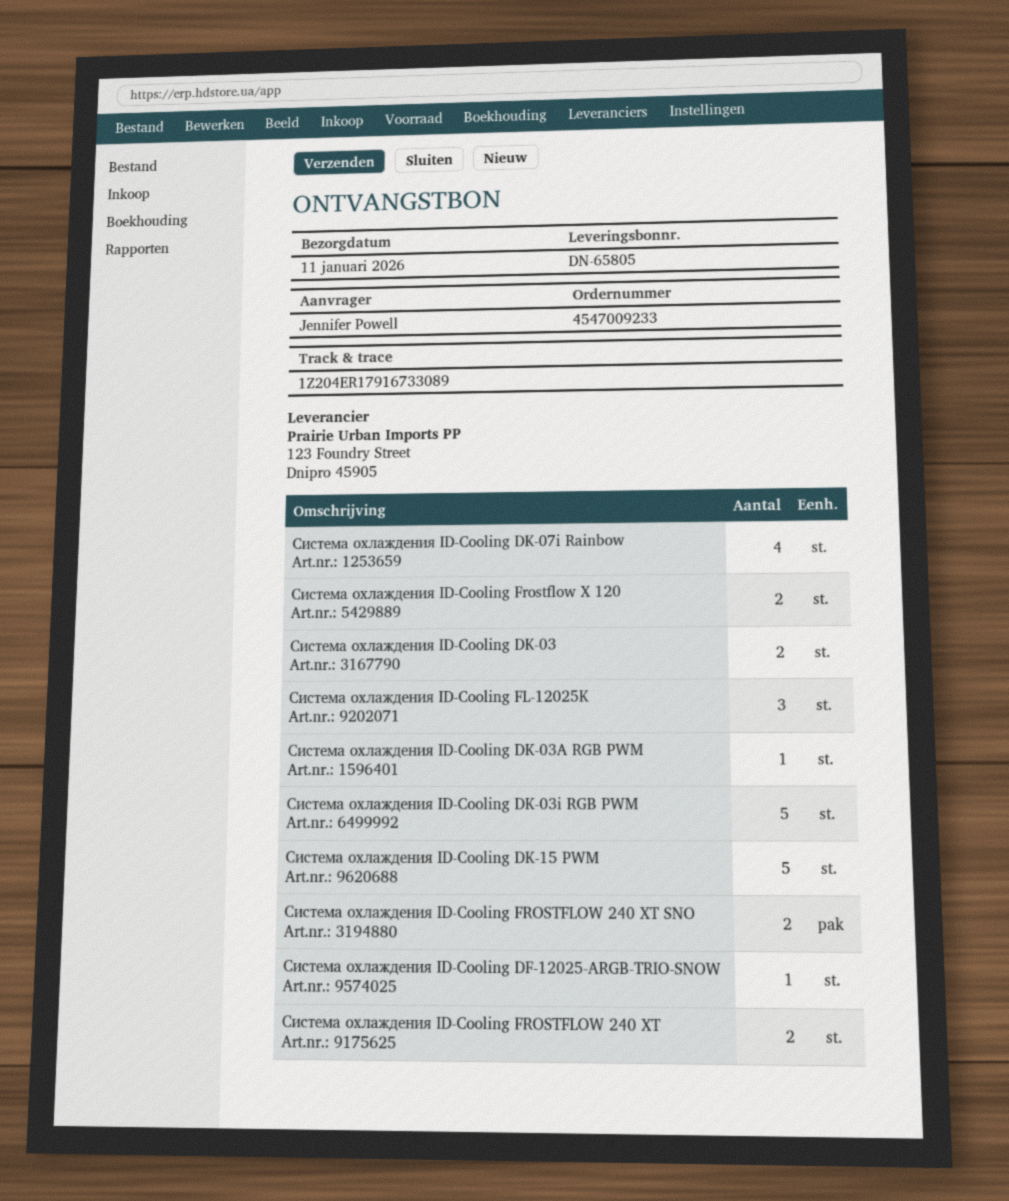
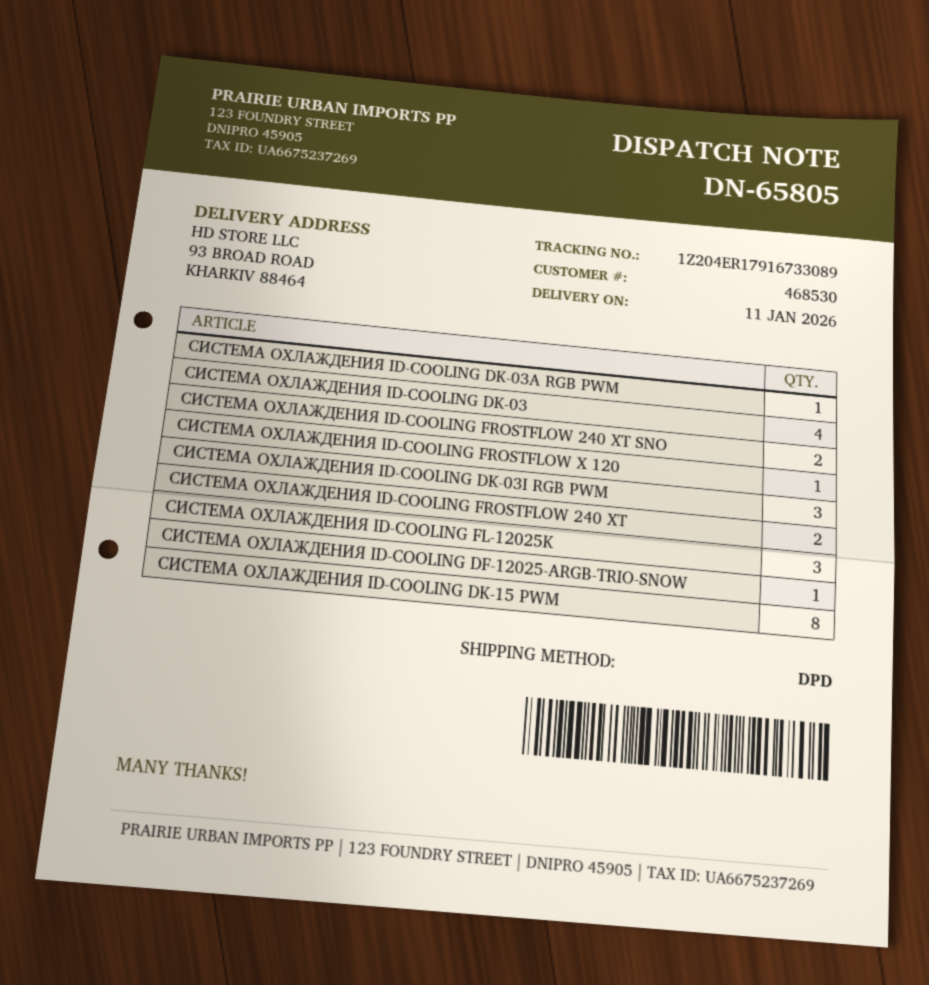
Система охлаждения ID-Cooling DK-07i Rainbow: 4 -> none
Система охлаждения ID-Cooling Frostflow X 120: 2 -> 1
Система охлаждения ID-Cooling DK-03: 2 -> 4
Система охлаждения ID-Cooling DK-03i RGB PWM: 5 -> 3
Система охлаждения ID-Cooling DK-15 PWM: 5 -> 8

